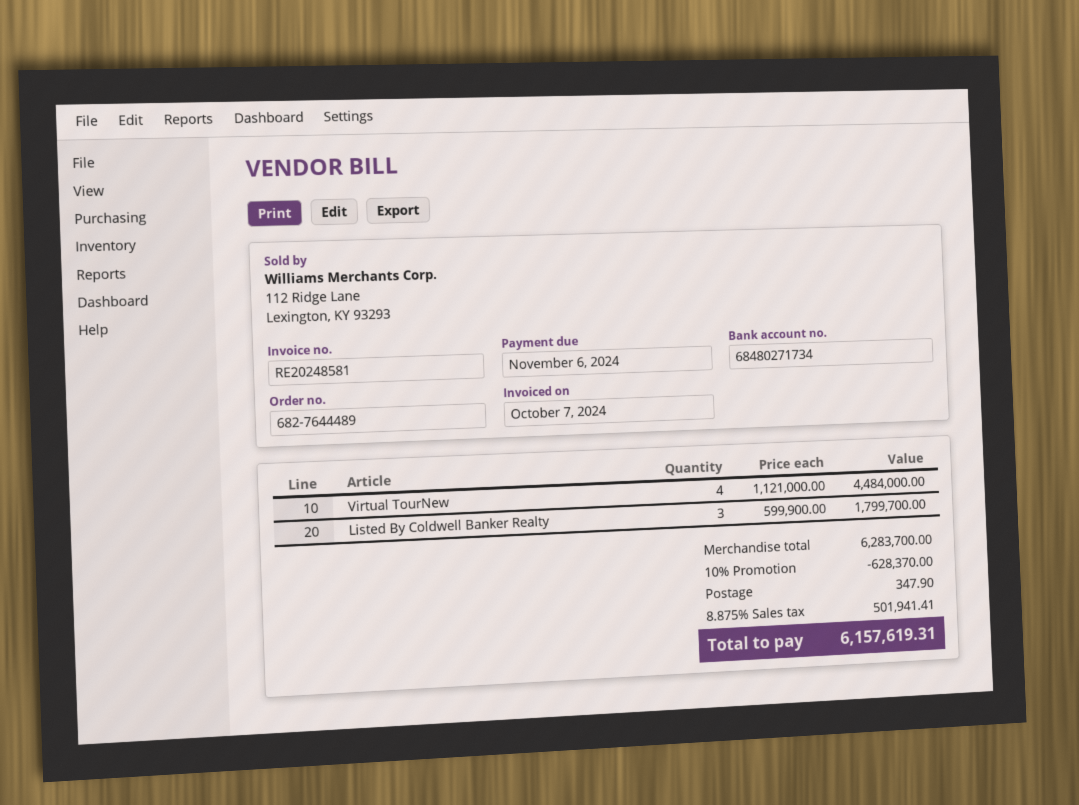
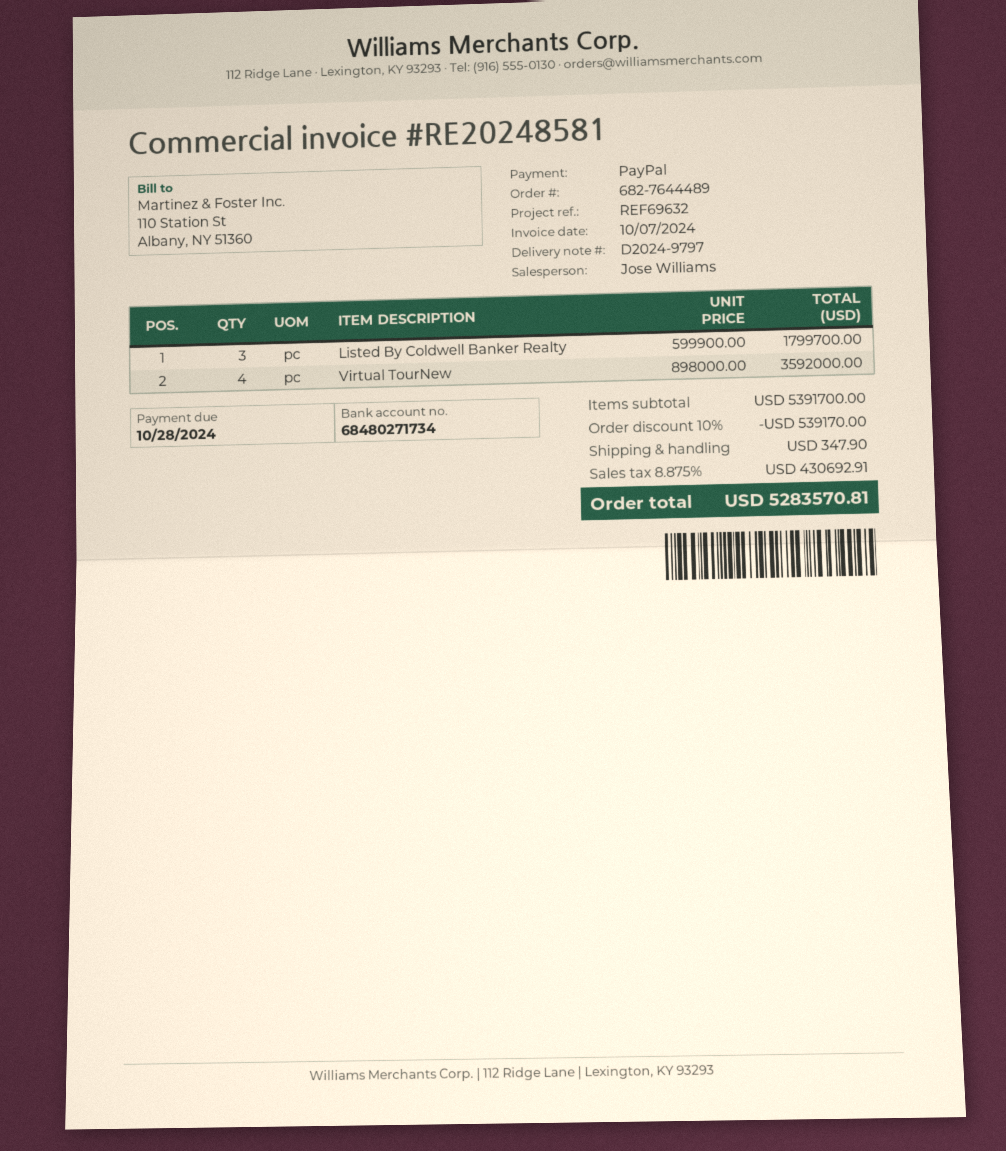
due date: 2024-11-06 -> 2024-10-28
Virtual TourNew: 4 x 1121000.00 = 4484000.00 -> 4 x 898000.00 = 3592000.00
subtotal: 6283700.00 -> 5391700.00
discount: 10% = 628370.00 -> 10% = 539170.00
tax: 8.875% = 501941.41 -> 8.875% = 430692.91
total: 6157619.31 -> 5283570.81

